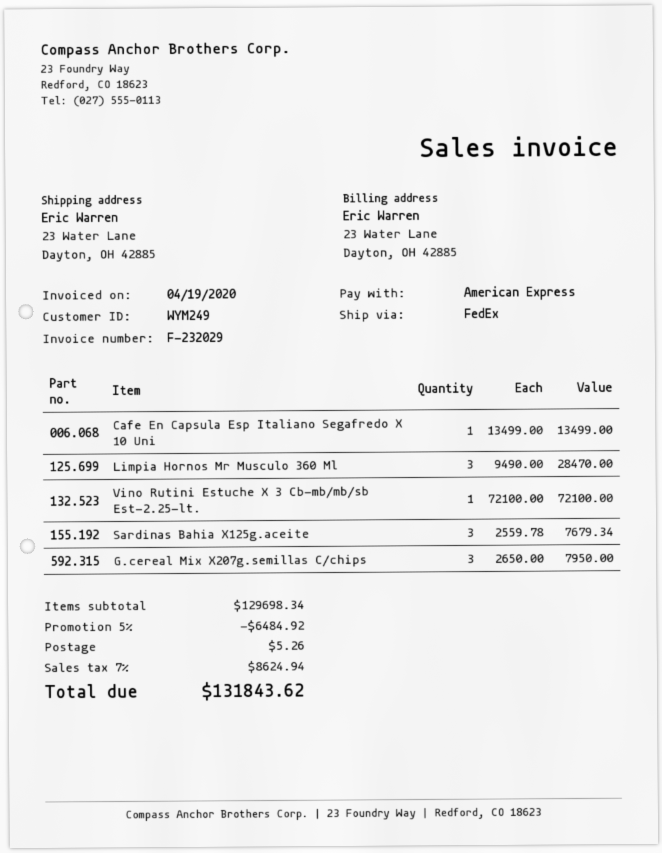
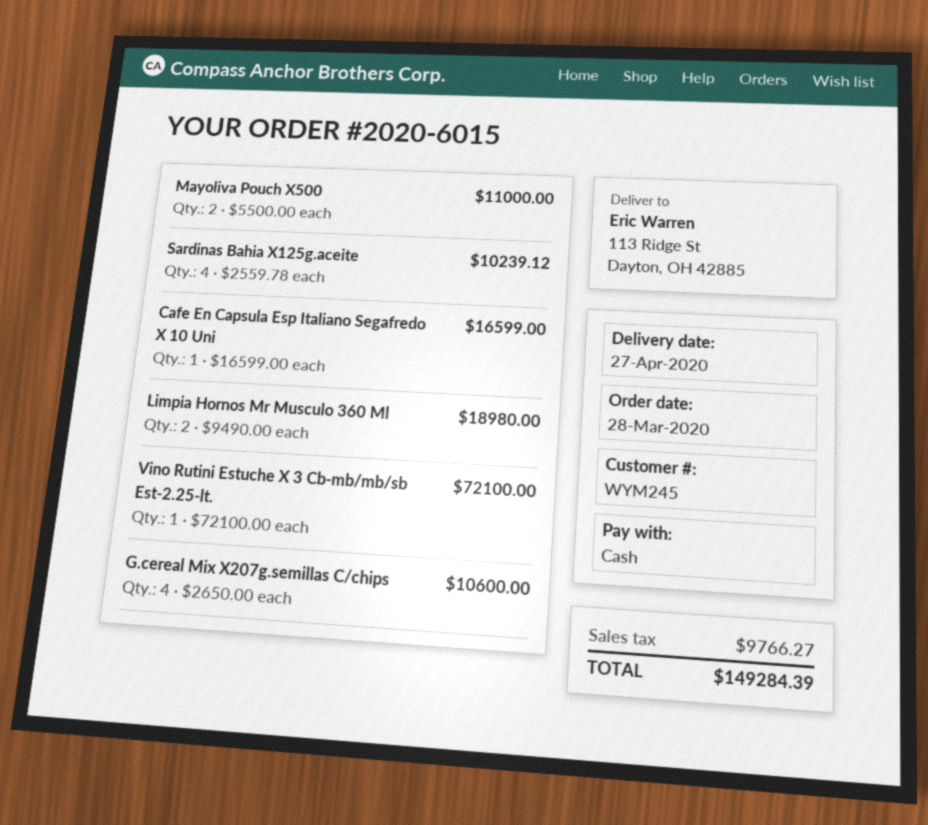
customer number: WYM249 -> WYM245
payment method: American Express -> cash
ship to: 23 Water Lane, Dayton, OH 42885 -> 113 Ridge St, Dayton, OH 42885
Cafe En Capsula Esp Italiano Segafredo X 10 Uni: 1 x 13499.00 = 13499.00 -> 1 x 16599.00 = 16599.00
Limpia Hornos Mr Musculo 360 Ml: 3 x 9490.00 = 28470.00 -> 2 x 9490.00 = 18980.00
Sardinas Bahia X125g.aceite: 3 x 2559.78 = 7679.34 -> 4 x 2559.78 = 10239.12
G.cereal Mix X207g.semillas C/chips: 3 x 2650.00 = 7950.00 -> 4 x 2650.00 = 10600.00
Mayoliva Pouch X500: none -> 2 x 5500.00 = 11000.00
discount: 5% = 6484.92 -> none
shipping: 5.26 -> none
tax: 8624.94 -> 9766.27
total: 131843.62 -> 149284.39

